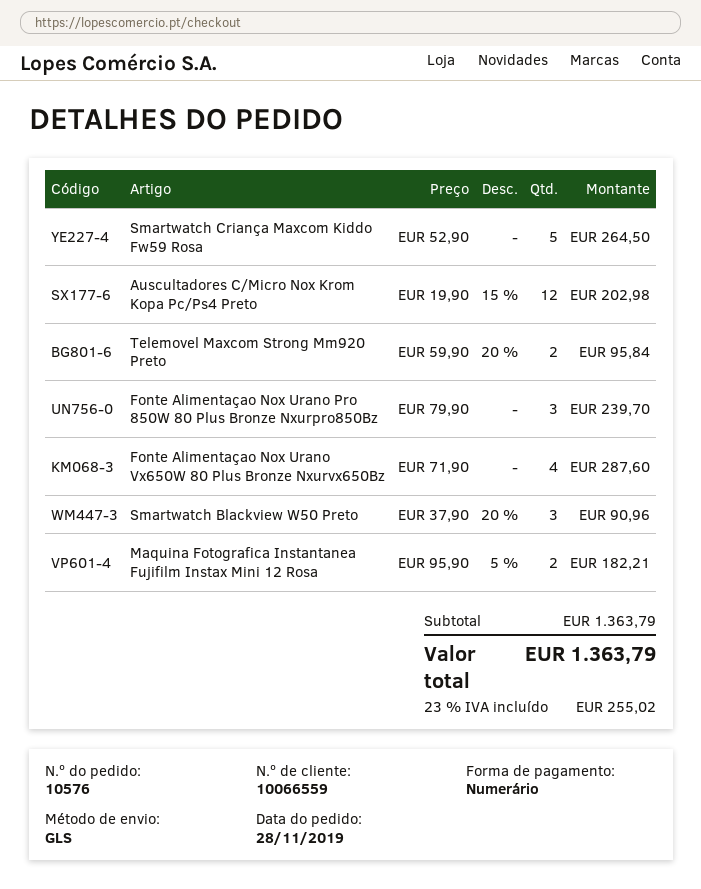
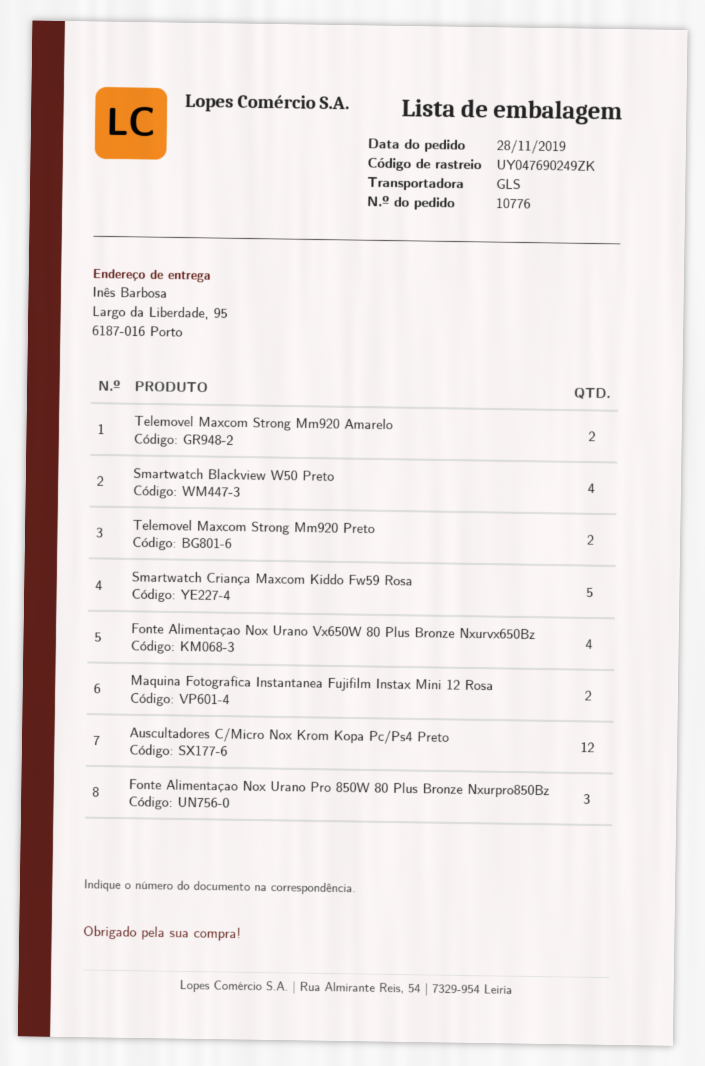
order number: 10576 -> 10776
Smartwatch Blackview W50 Preto: 3 -> 4
Telemovel Maxcom Strong Mm920 Amarelo: none -> 2

